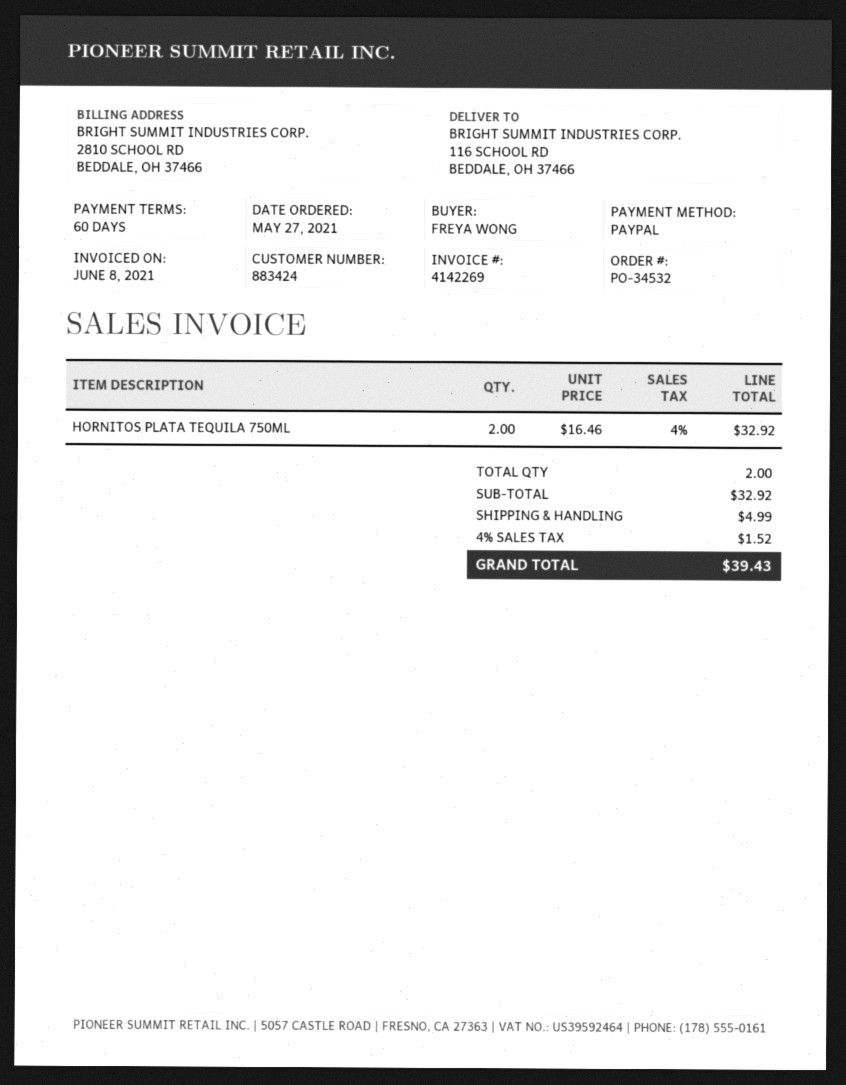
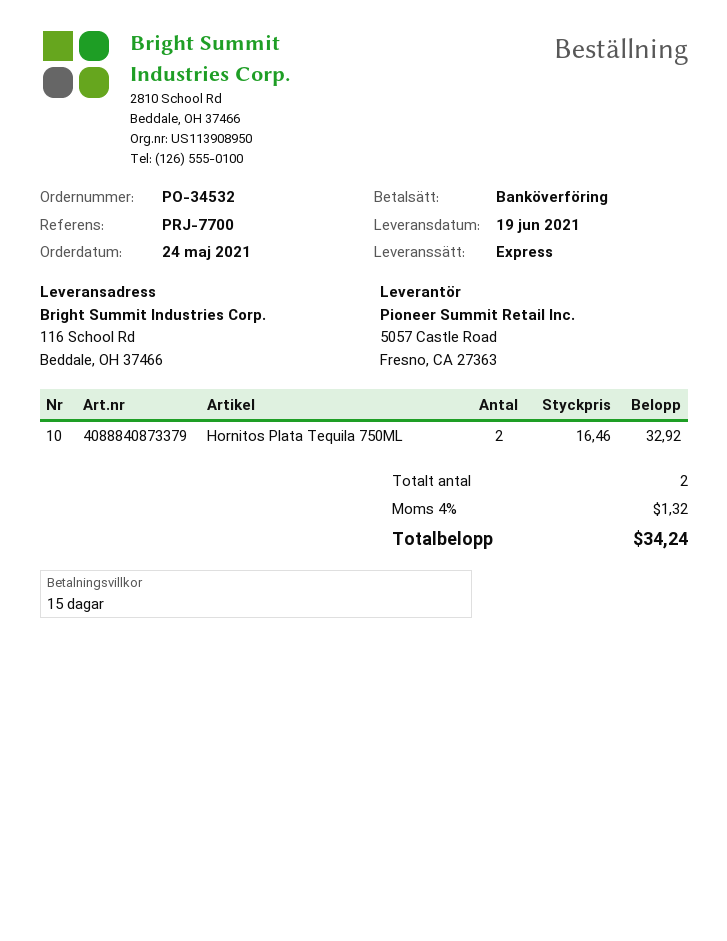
order date: 2021-05-27 -> 2021-05-24
payment terms: 60 days -> 15 days
payment method: PayPal -> bank transfer
shipping: 4.99 -> none
tax: 4% = 1.52 -> 4% = 1.32
total: 39.43 -> 34.24

